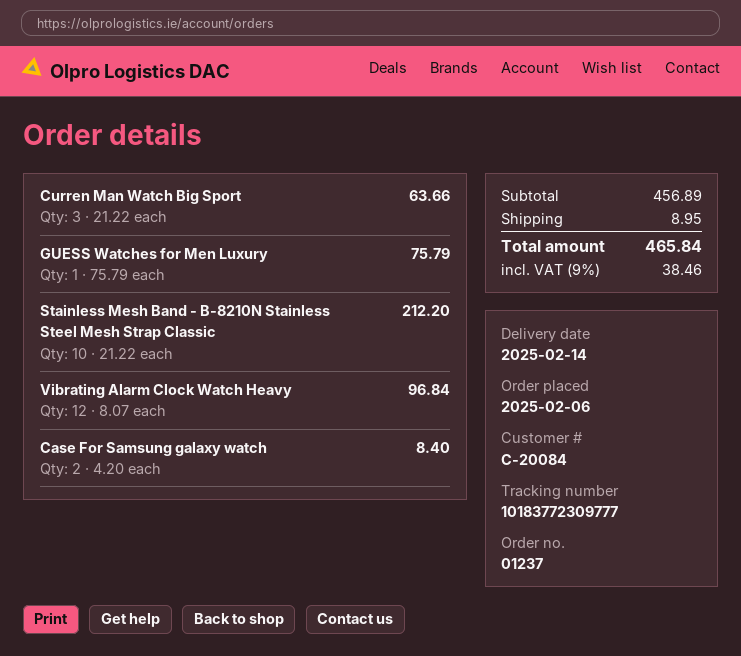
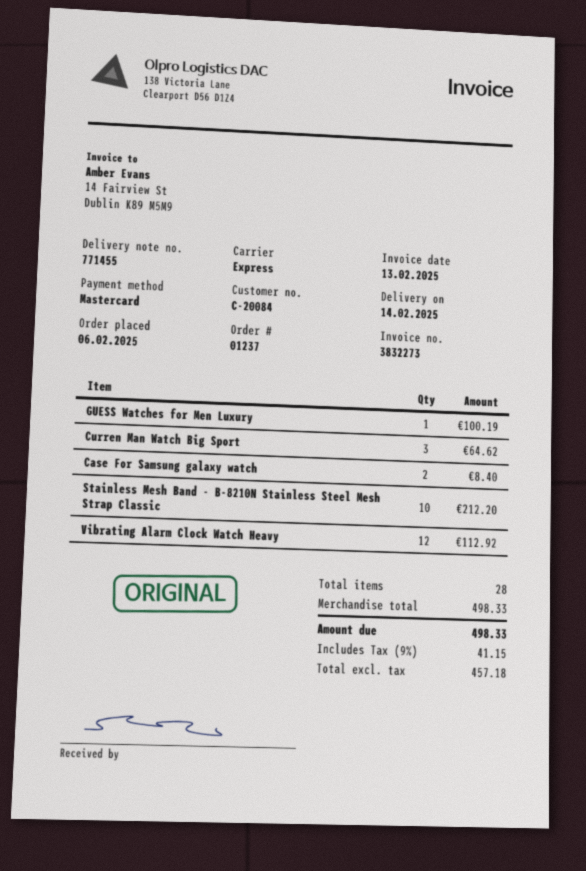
Curren Man Watch Big Sport: 3 for 63.66 -> 3 for 64.62
GUESS Watches for Men Luxury: 1 for 75.79 -> 1 for 100.19
Vibrating Alarm Clock Watch Heavy: 12 for 96.84 -> 12 for 112.92
subtotal: 456.89 -> 498.33
shipping: 8.95 -> none
tax: 9% = 38.46 -> 9% = 41.15
total: 465.84 -> 498.33

